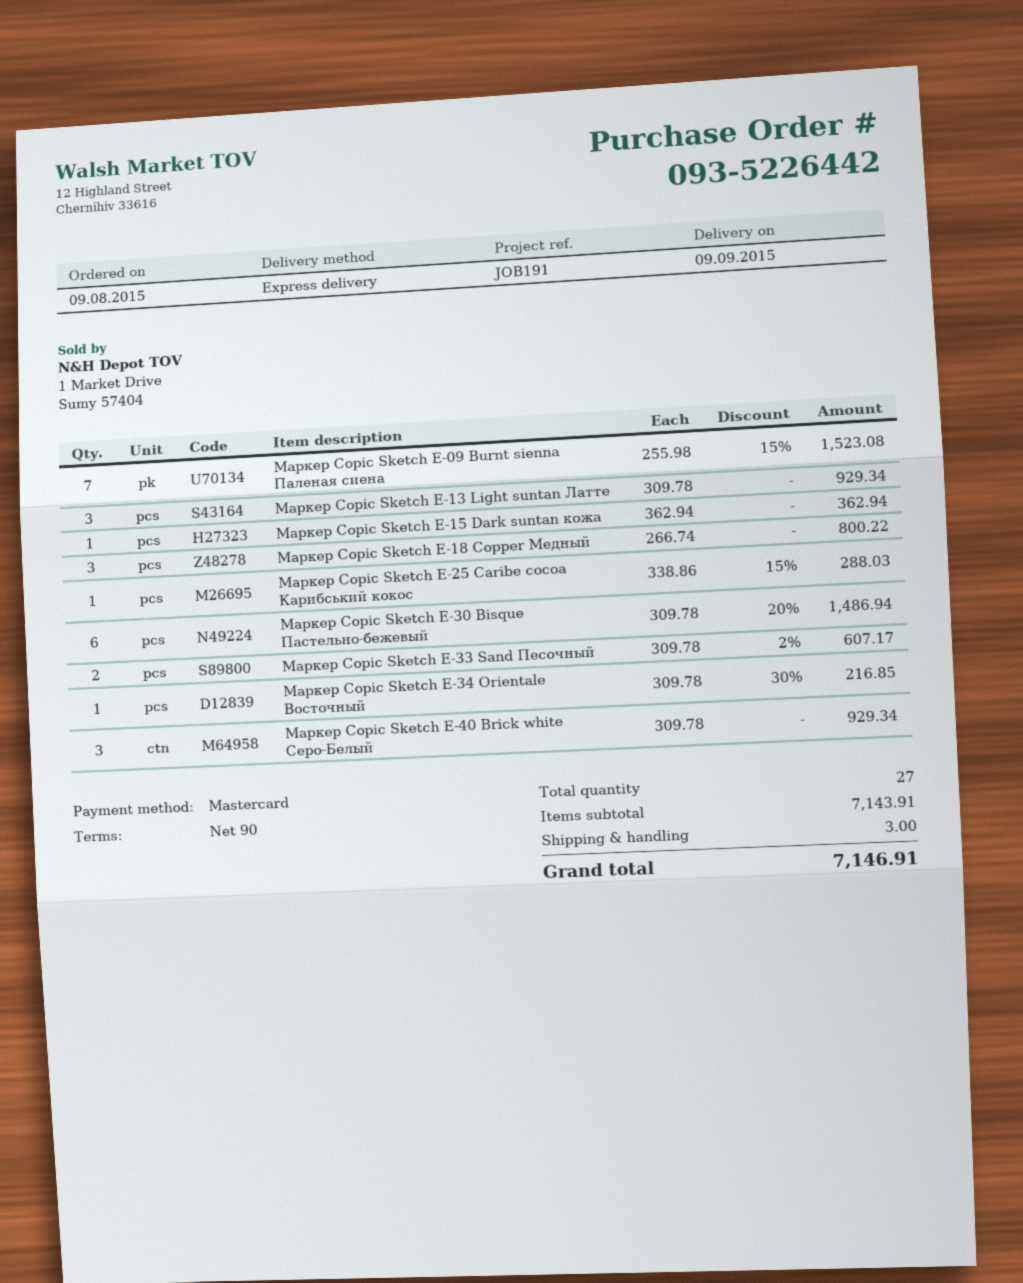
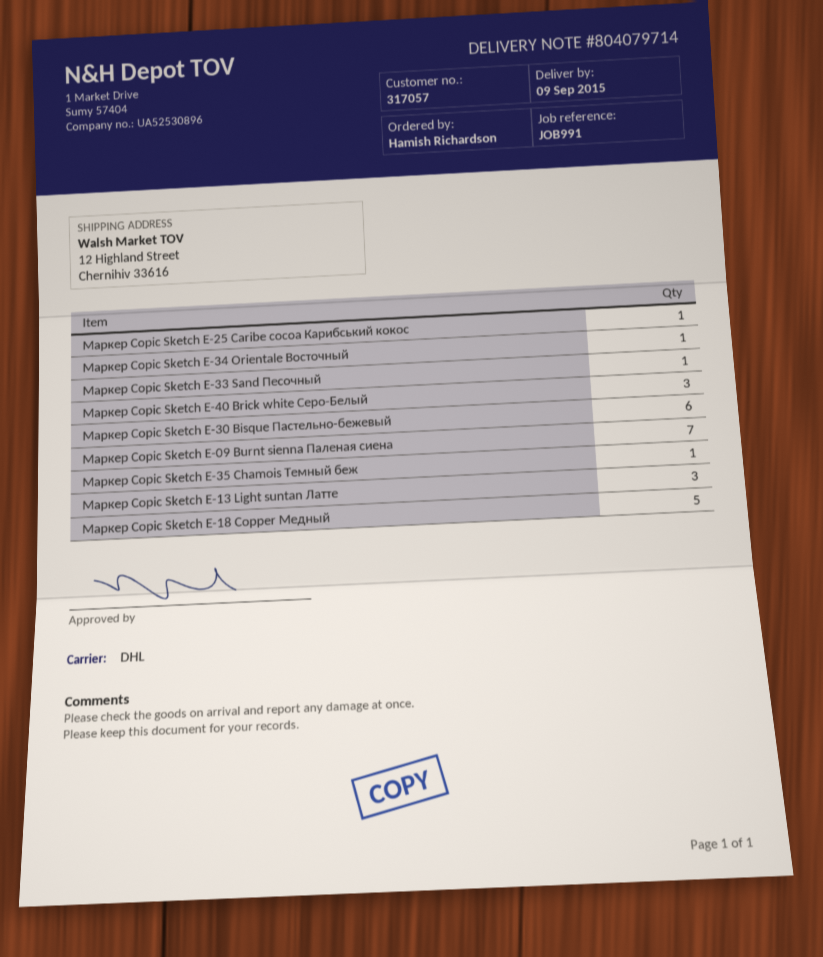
reference: JOB191 -> JOB991
shipping method: express -> DHL
Маркер Copic Sketch E-15 Dark suntan кожа: 1 -> none
Маркер Copic Sketch E-18 Copper Медный: 3 -> 5
Маркер Copic Sketch E-33 Sand Песочный: 2 -> 1
Маркер Copic Sketch E-35 Chamois Темный беж: none -> 1

